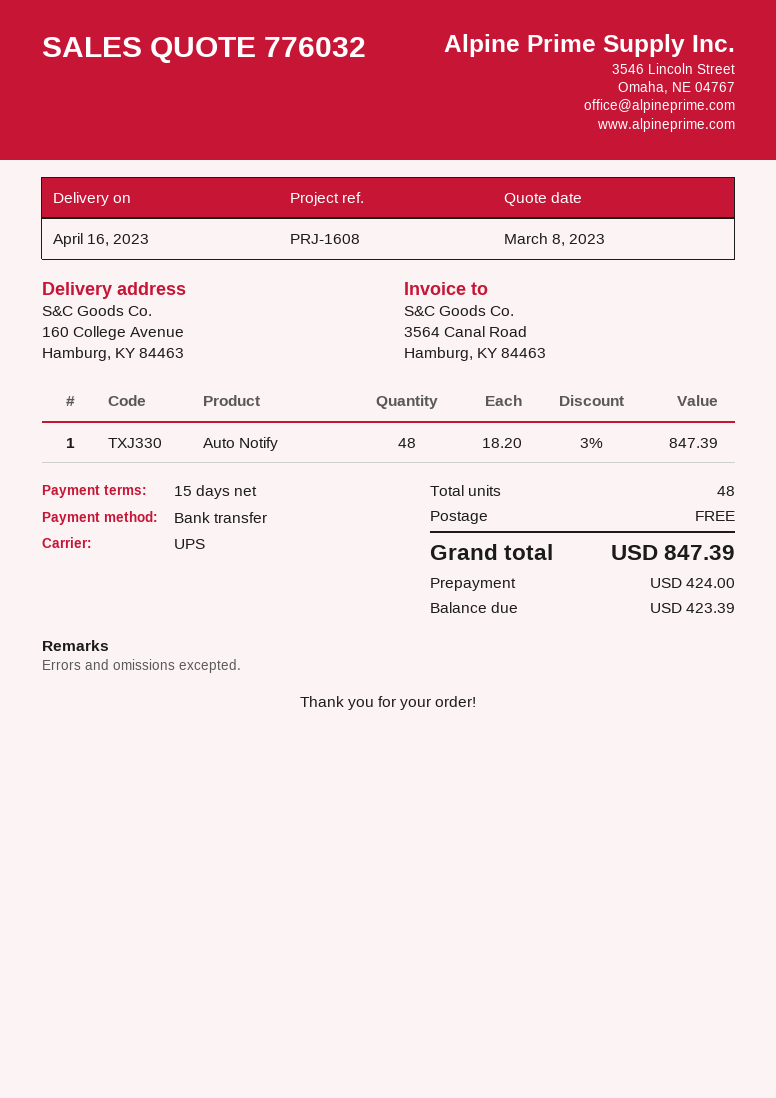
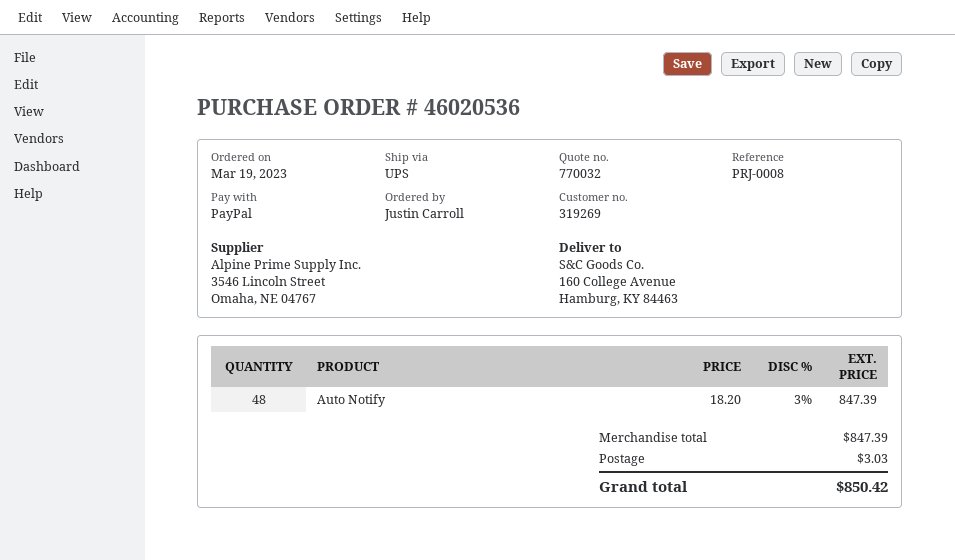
quote number: 776032 -> 770032
reference: PRJ-1608 -> PRJ-0008
payment method: bank transfer -> PayPal
shipping: 0.00 -> 3.03
total: 847.39 -> 850.42

